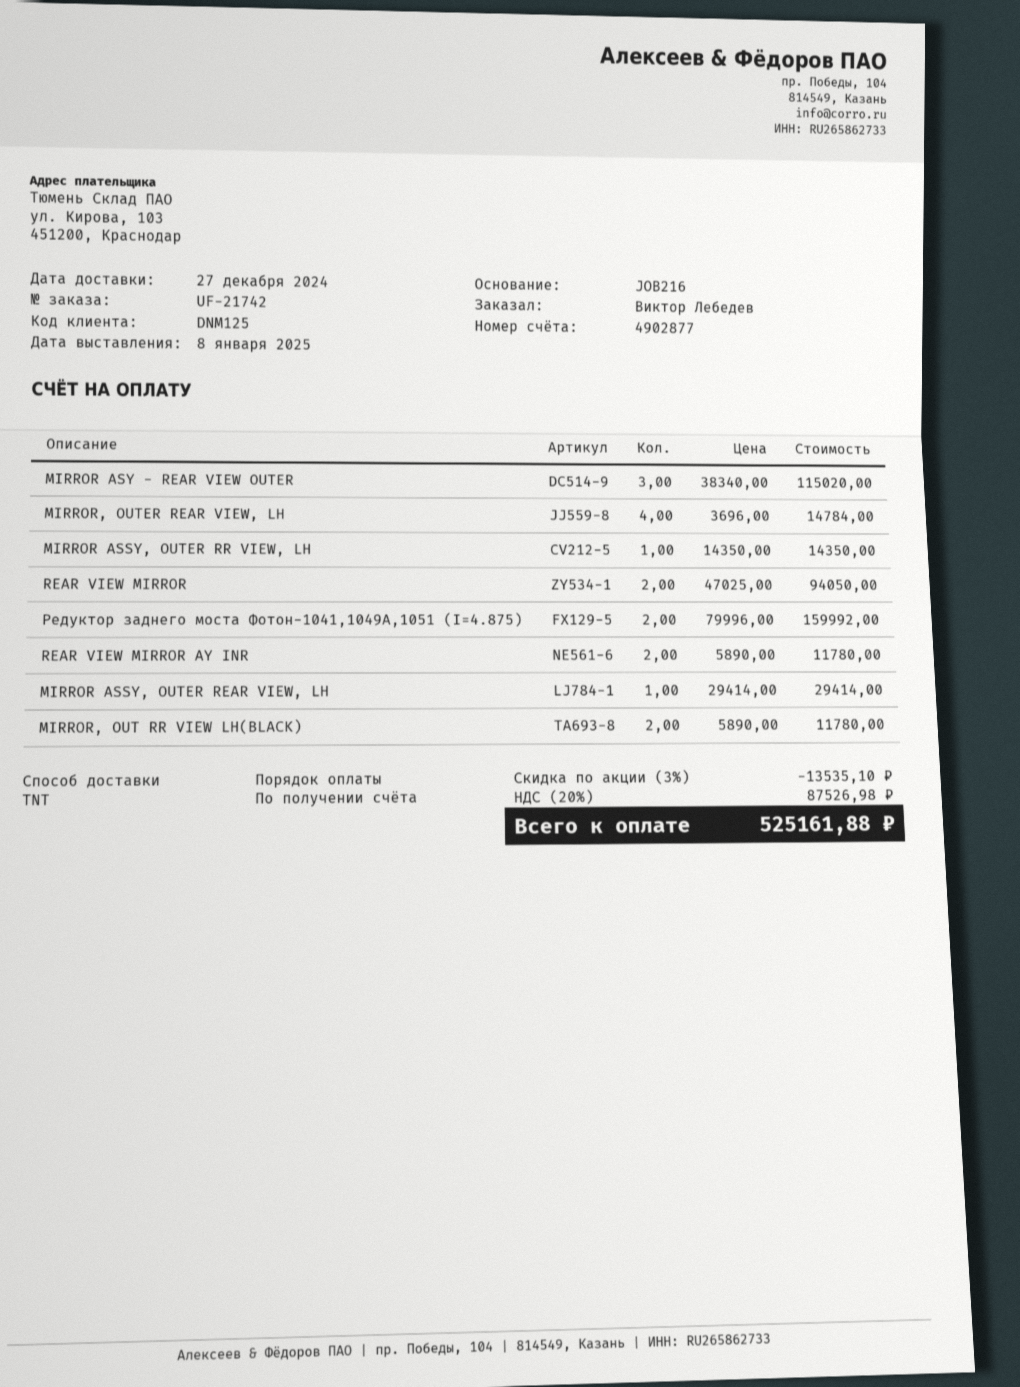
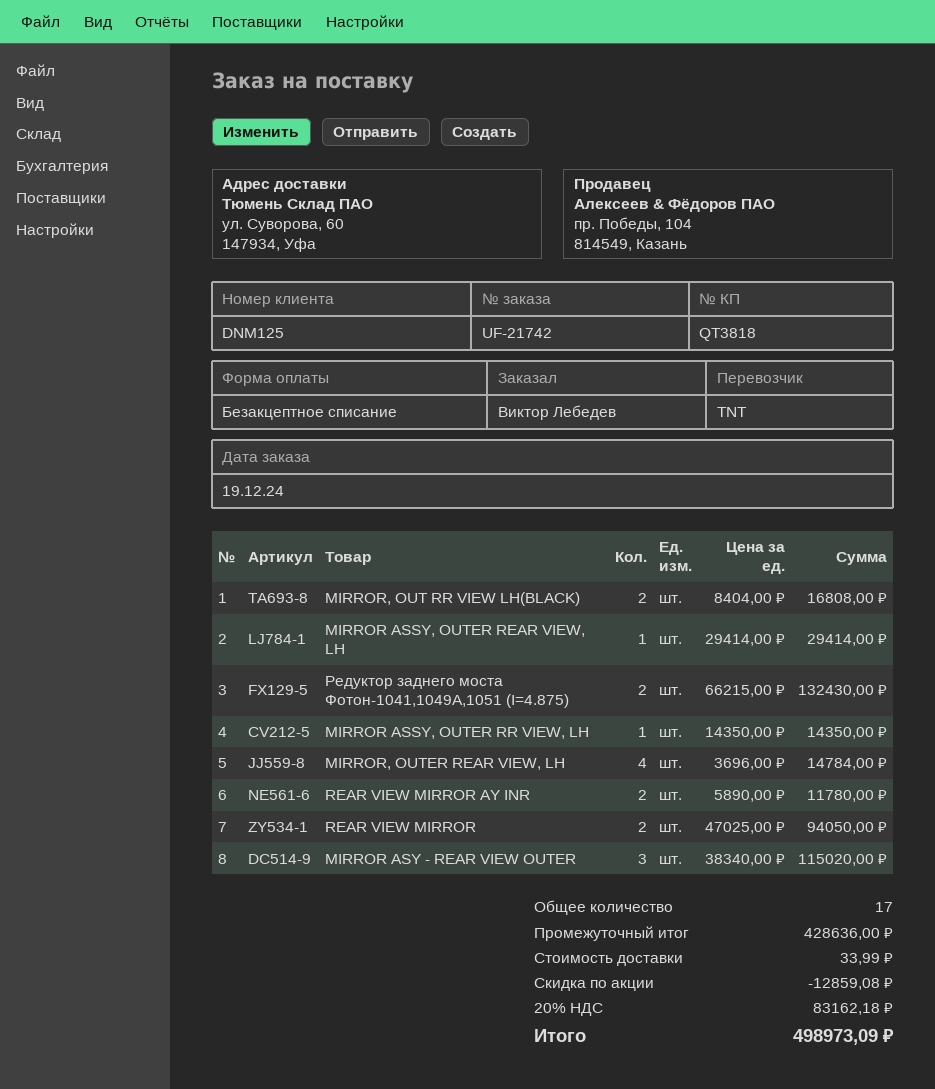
Редуктор заднего моста Фотон-1041,1049А,1051 (I=4.875): 2 x 79996.00 = 159992.00 -> 2 x 66215.00 = 132430.00
MIRROR, OUT RR VIEW LH(BLACK): 2 x 5890.00 = 11780.00 -> 2 x 8404.00 = 16808.00
discount: 13535.10 -> 12859.08
shipping: none -> 33.99
tax: 20% = 87526.98 -> 20% = 83162.18
total: 525161.88 -> 498973.09

